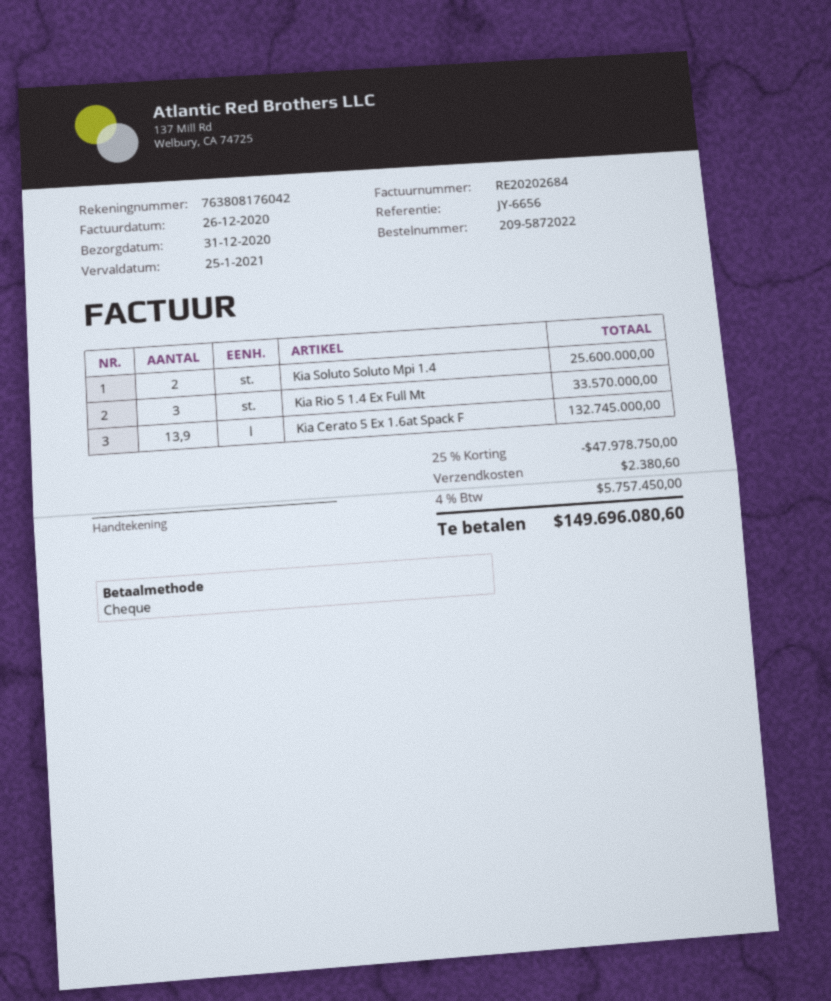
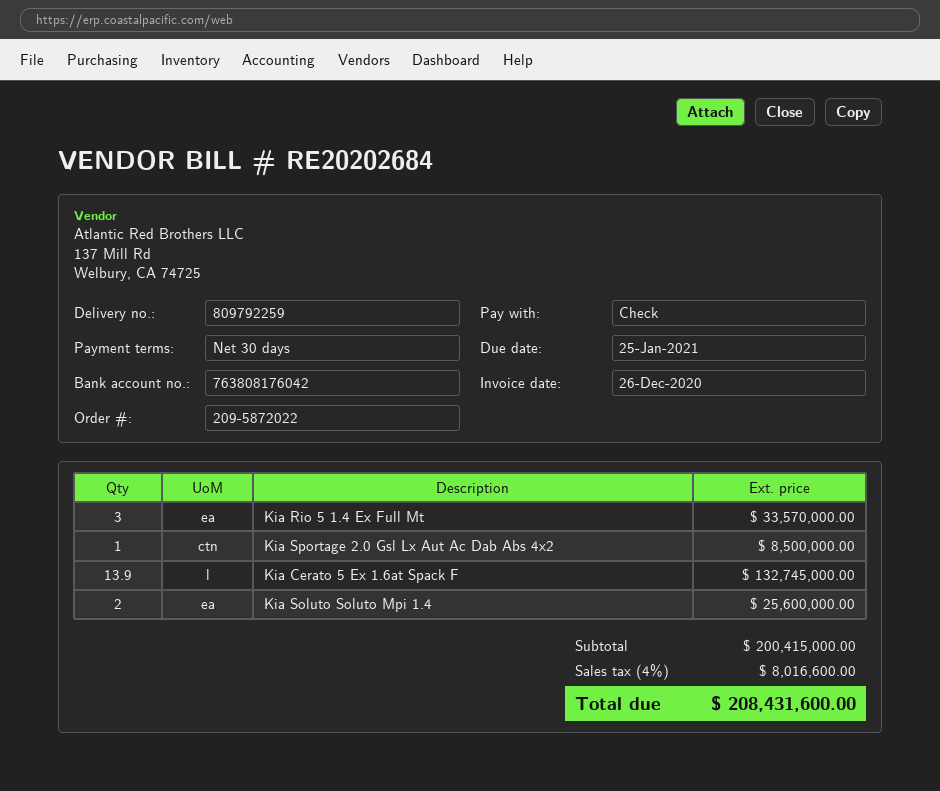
Kia Sportage 2.0 Gsl Lx Aut Ac Dab Abs 4x2: none -> 1 for 8500000.00
discount: 25% = 47978750.00 -> none
shipping: 2380.60 -> none
tax: 4% = 5757450.00 -> 4% = 8016600.00
total: 149696080.60 -> 208431600.00

